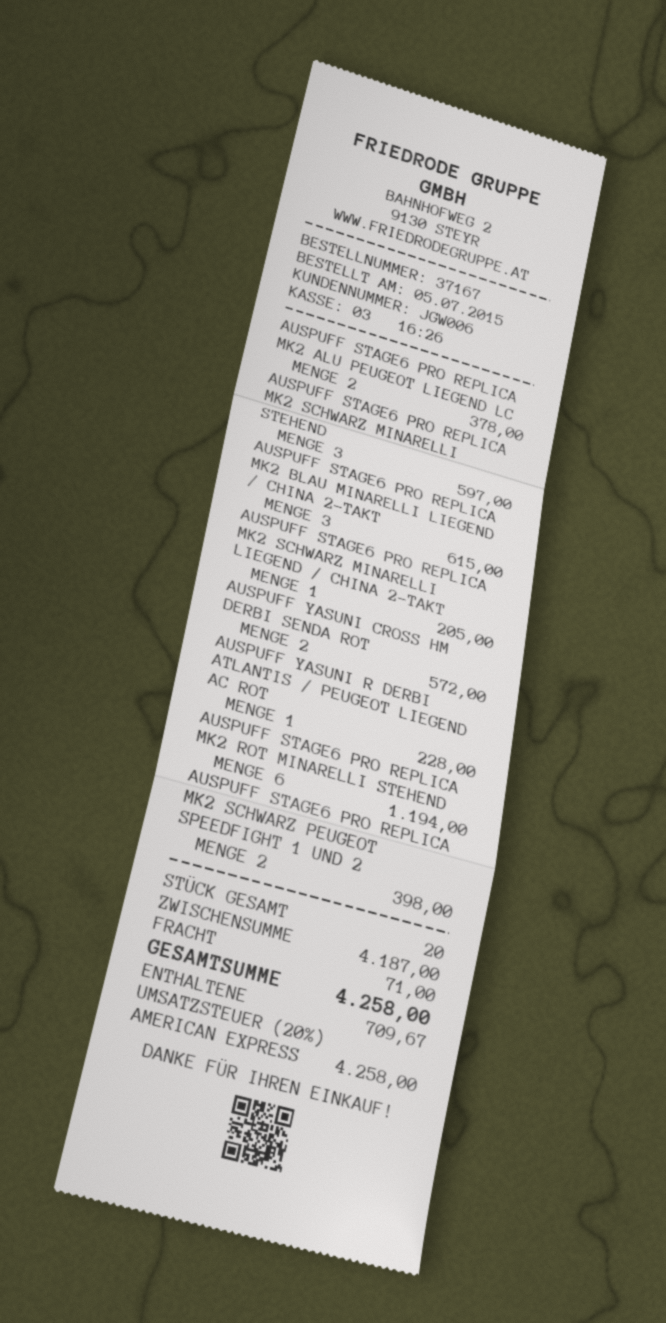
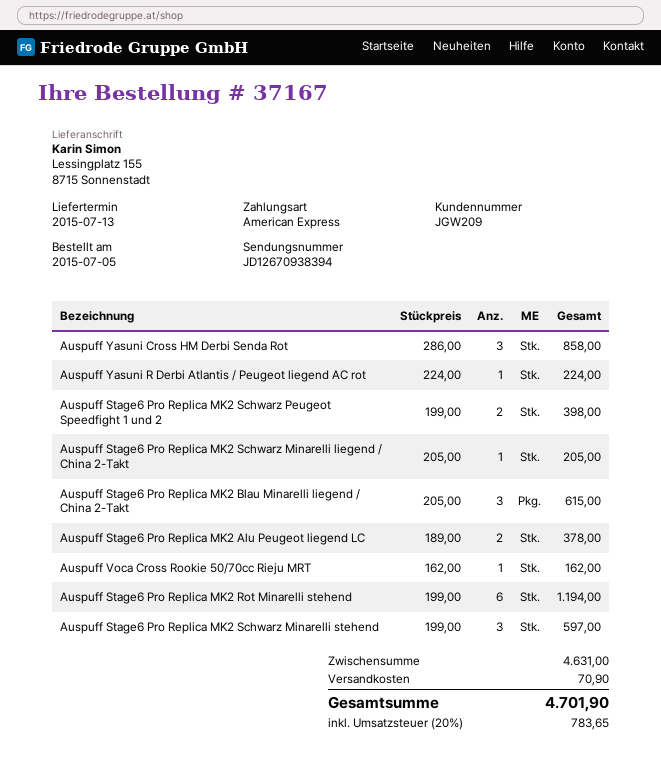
customer number: JGW006 -> JGW209
AUSPUFF YASUNI CROSS HM DERBI SENDA ROT: 2 for 572.00 -> 3 for 858.00
AUSPUFF YASUNI R DERBI ATLANTIS / PEUGEOT LIEGEND AC ROT: 1 for 228.00 -> 1 for 224.00
Auspuff Voca Cross Rookie 50/70cc Rieju MRT: none -> 1 for 162.00
subtotal: 4187.00 -> 4631.00
shipping: 71.00 -> 70.90
tax: 20% = 709.67 -> 20% = 783.65
total: 4258.00 -> 4701.90

